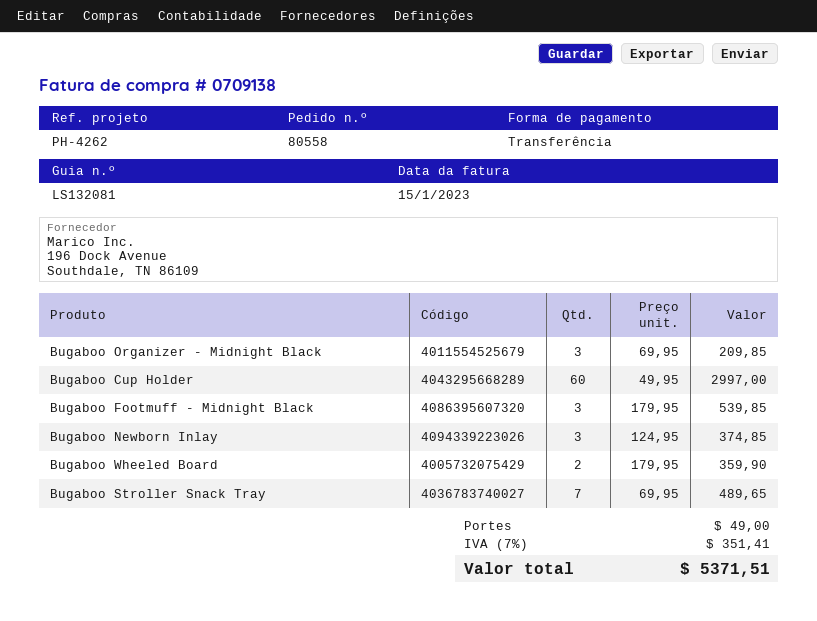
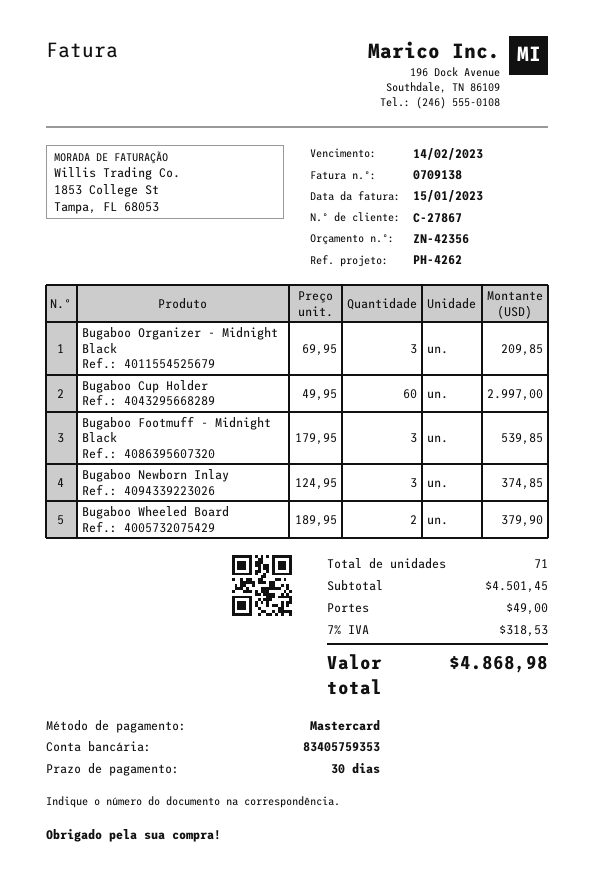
payment method: bank transfer -> Mastercard
Bugaboo Wheeled Board: 2 x 179.95 = 359.90 -> 2 x 189.95 = 379.90
Bugaboo Stroller Snack Tray: 7 x 69.95 = 489.65 -> none
tax: 7% = 351.41 -> 7% = 318.53
total: 5371.51 -> 4868.98

